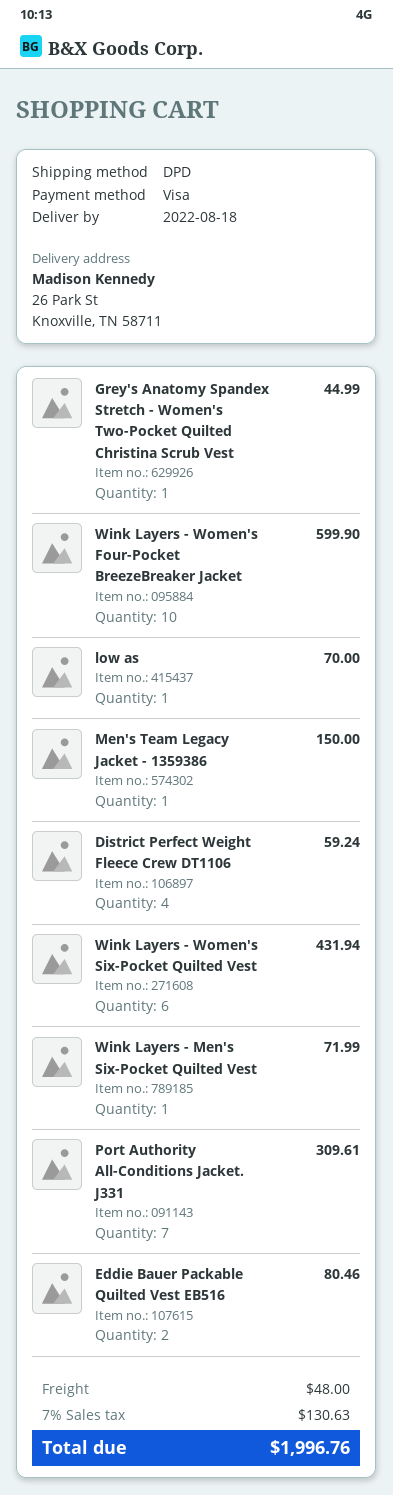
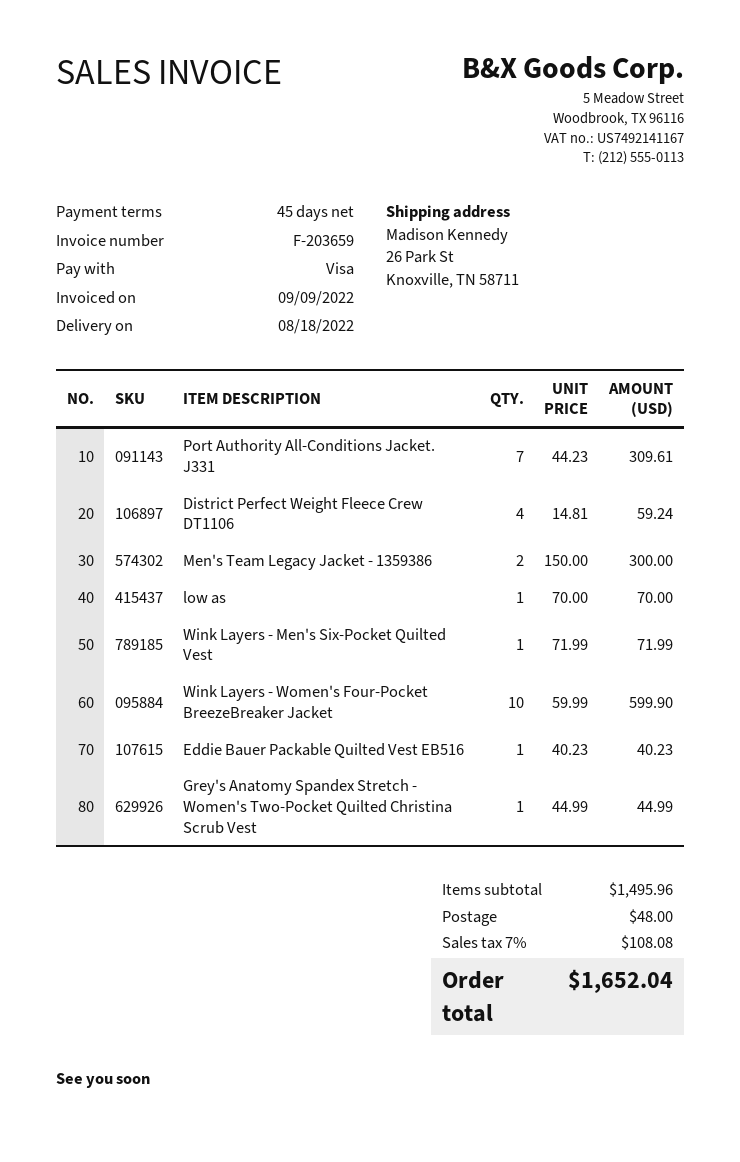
Men's Team Legacy Jacket - 1359386: 1 for 150.00 -> 2 for 300.00
Wink Layers - Women's Six-Pocket Quilted Vest: 6 for 431.94 -> none
Eddie Bauer Packable Quilted Vest EB516: 2 for 80.46 -> 1 for 40.23
tax: 7% = 130.63 -> 7% = 108.08
total: 1996.76 -> 1652.04

